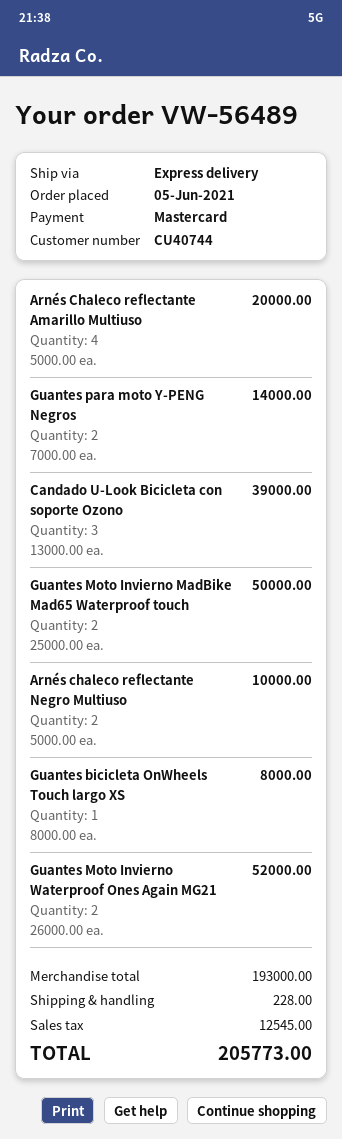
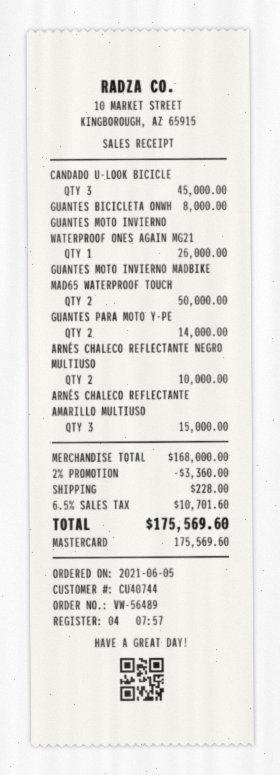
Arnés Chaleco reflectante Amarillo Multiuso: 4 for 20000.00 -> 3 for 15000.00
Candado U-Look Bicicleta con soporte Ozono: 3 for 39000.00 -> 3 for 45000.00
Guantes Moto Invierno Waterproof Ones Again MG21: 2 for 52000.00 -> 1 for 26000.00
subtotal: 193000.00 -> 168000.00
discount: none -> 2% = 3360.00
tax: 12545.00 -> 10701.60
total: 205773.00 -> 175569.60

